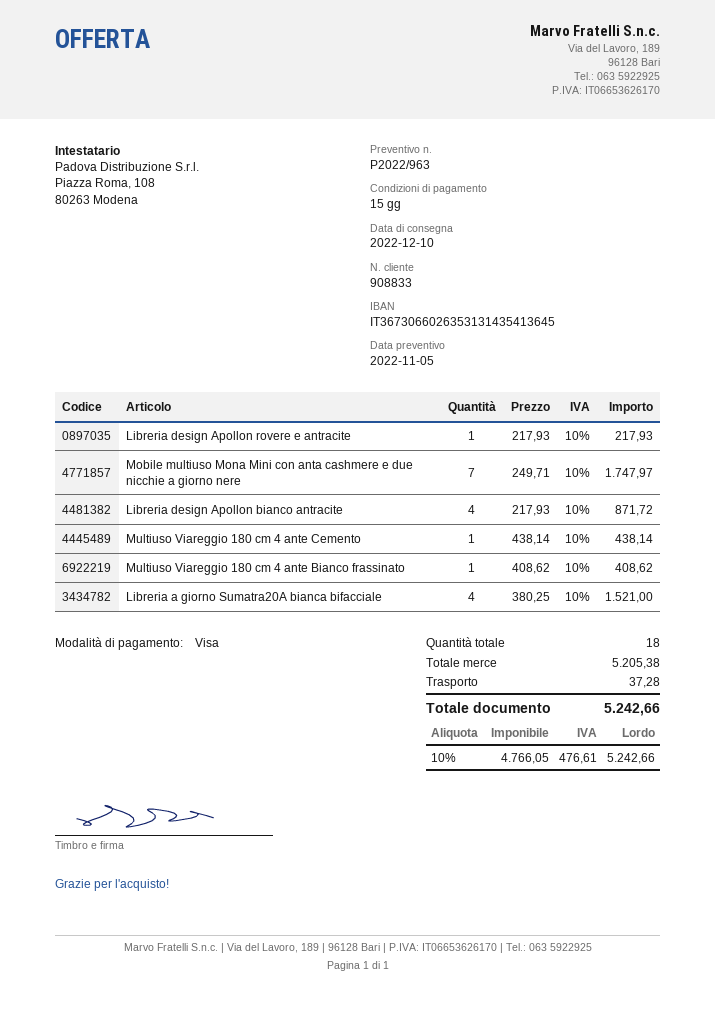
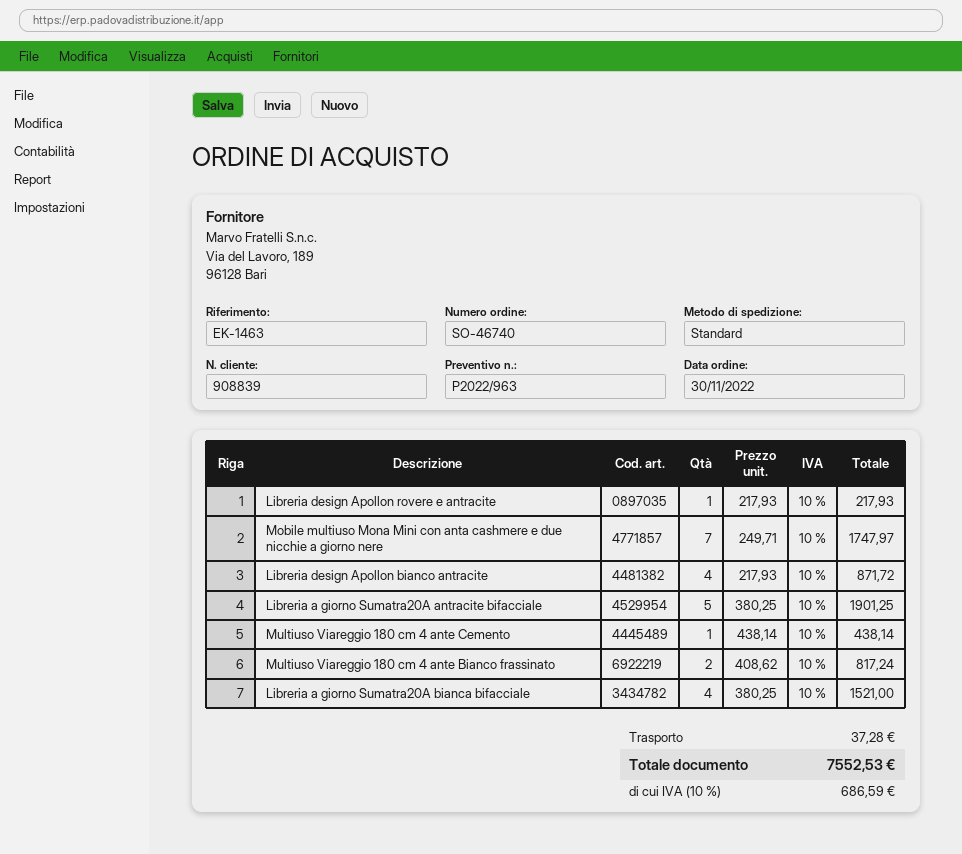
customer number: 908833 -> 908839
Multiuso Viareggio 180 cm 4 ante Bianco frassinato: 1 x 408.62 = 408.62 -> 2 x 408.62 = 817.24
Libreria a giorno Sumatra20A antracite bifacciale: none -> 5 x 380.25 = 1901.25
tax: 10% = 476.61 -> 10% = 686.59
total: 5242.66 -> 7552.53

